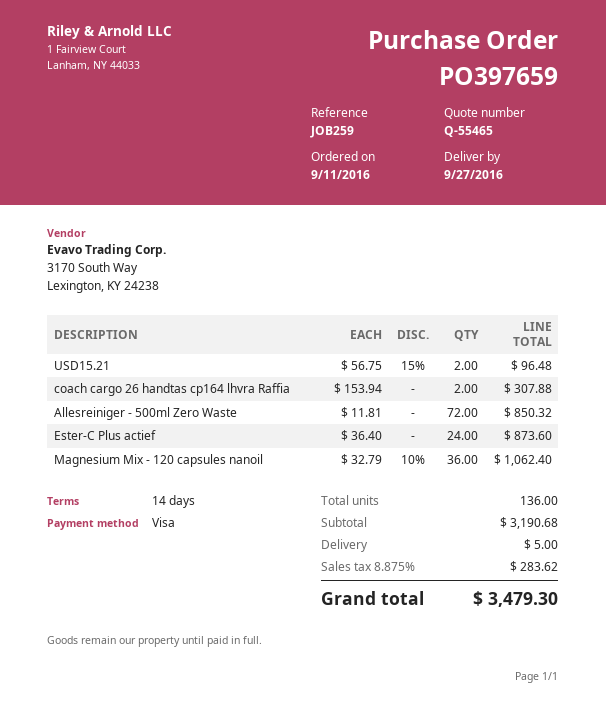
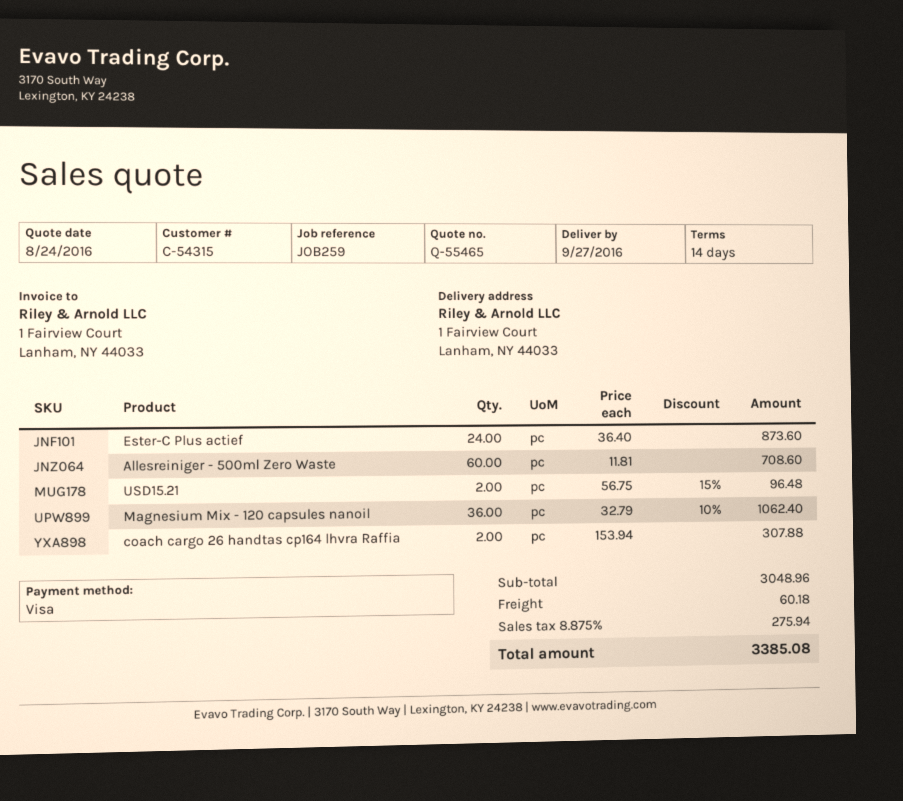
Allesreiniger - 500ml Zero Waste: 72 x 11.81 = 850.32 -> 60 x 11.81 = 708.60
subtotal: 3190.68 -> 3048.96
shipping: 5.00 -> 60.18
tax: 8.875% = 283.62 -> 8.875% = 275.94
total: 3479.30 -> 3385.08

